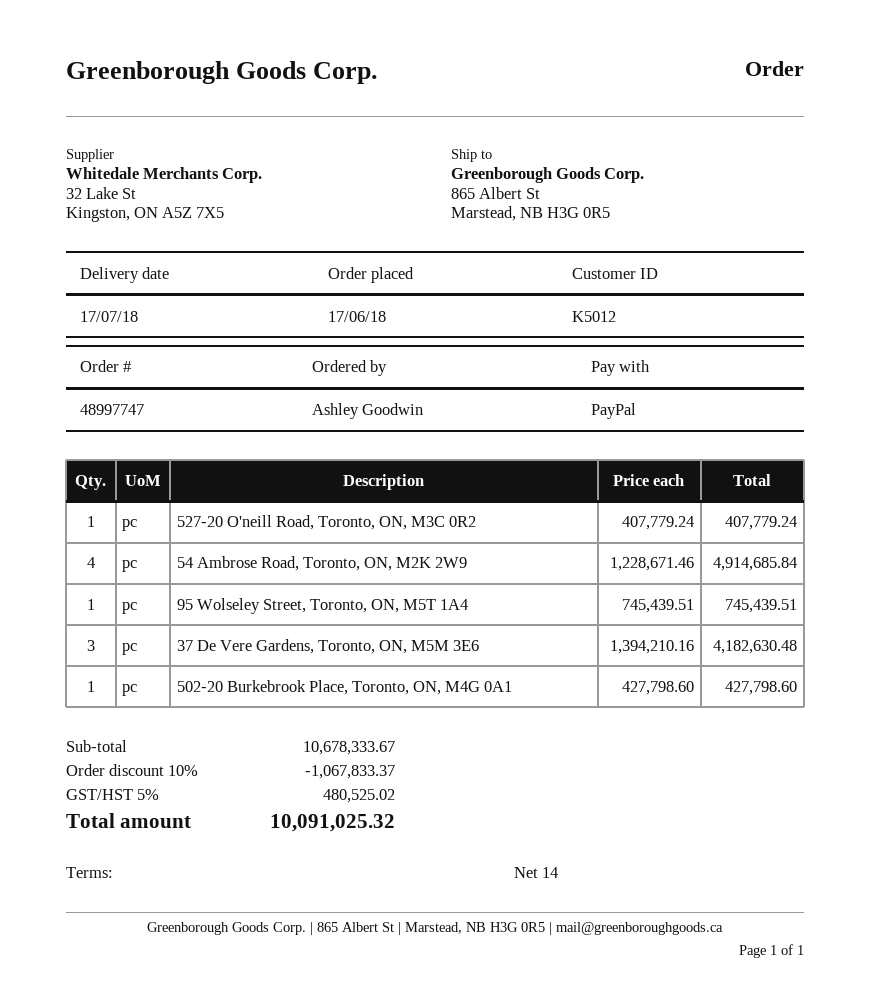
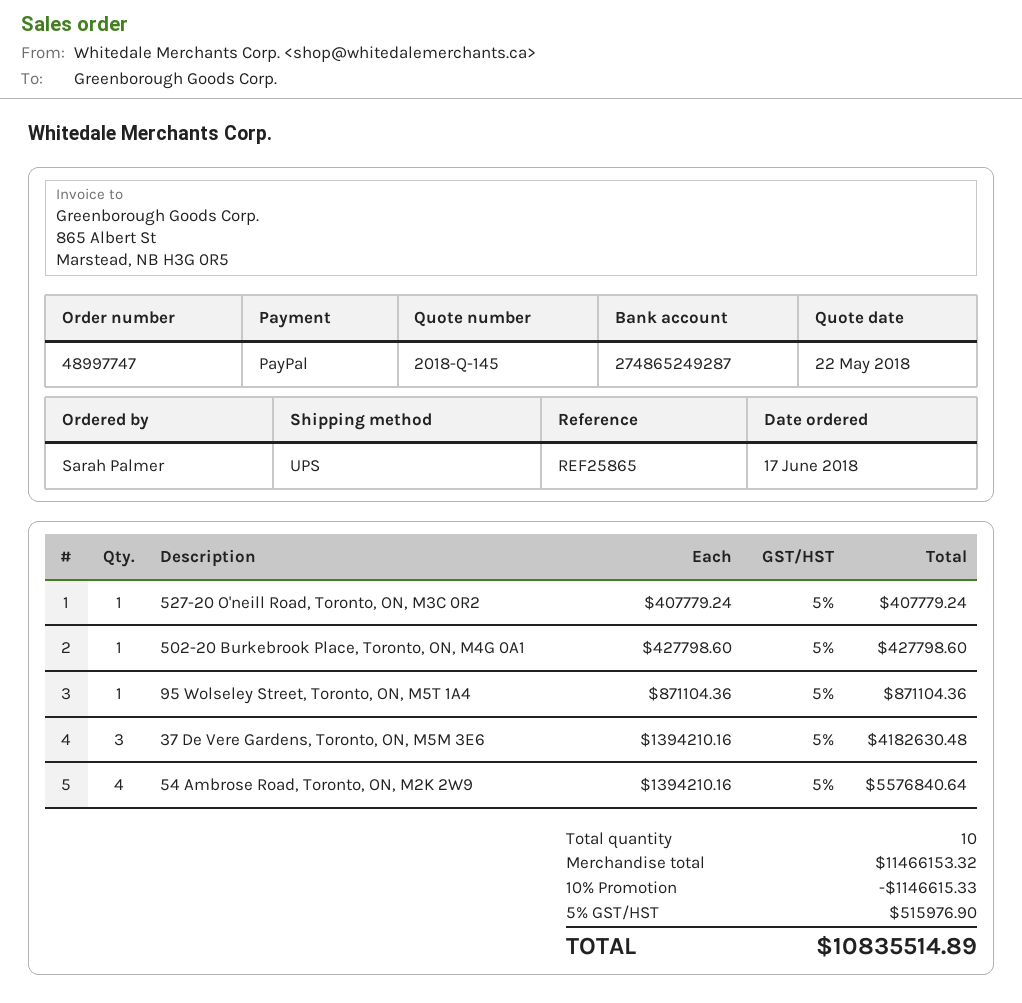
ordered by: Ashley Goodwin -> Sarah Palmer
54 Ambrose Road, Toronto, ON, M2K 2W9: 4 x 1228671.46 = 4914685.84 -> 4 x 1394210.16 = 5576840.64
95 Wolseley Street, Toronto, ON, M5T 1A4: 1 x 745439.51 = 745439.51 -> 1 x 871104.36 = 871104.36
subtotal: 10678333.67 -> 11466153.32
discount: 10% = 1067833.37 -> 10% = 1146615.33
tax: 5% = 480525.02 -> 5% = 515976.90
total: 10091025.32 -> 10835514.89

